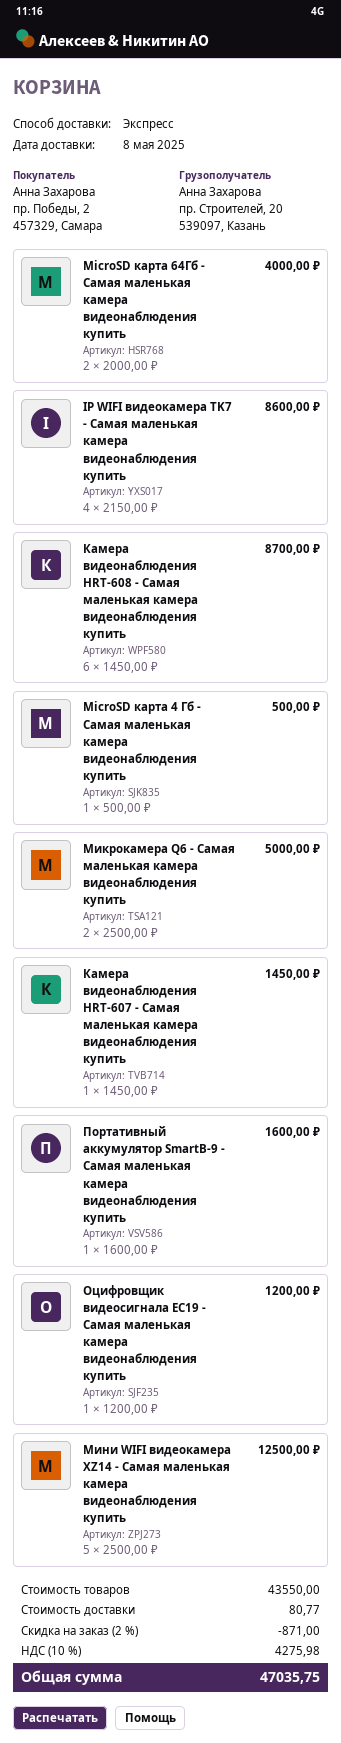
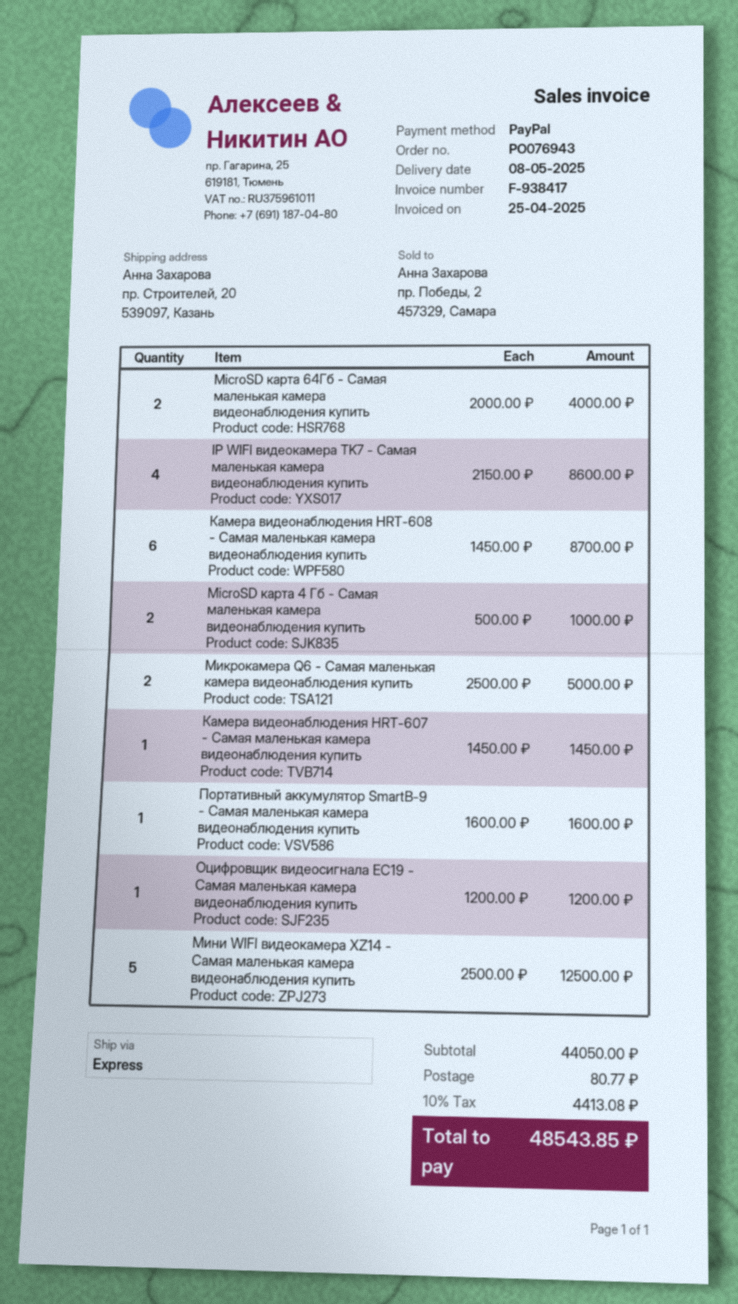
MicroSD карта 4 Гб - Самая маленькая камера видеонаблюдения купить: 1 x 500.00 = 500.00 -> 2 x 500.00 = 1000.00
subtotal: 43550.00 -> 44050.00
discount: 2% = 871.00 -> none
tax: 10% = 4275.98 -> 10% = 4413.08
total: 47035.75 -> 48543.85

